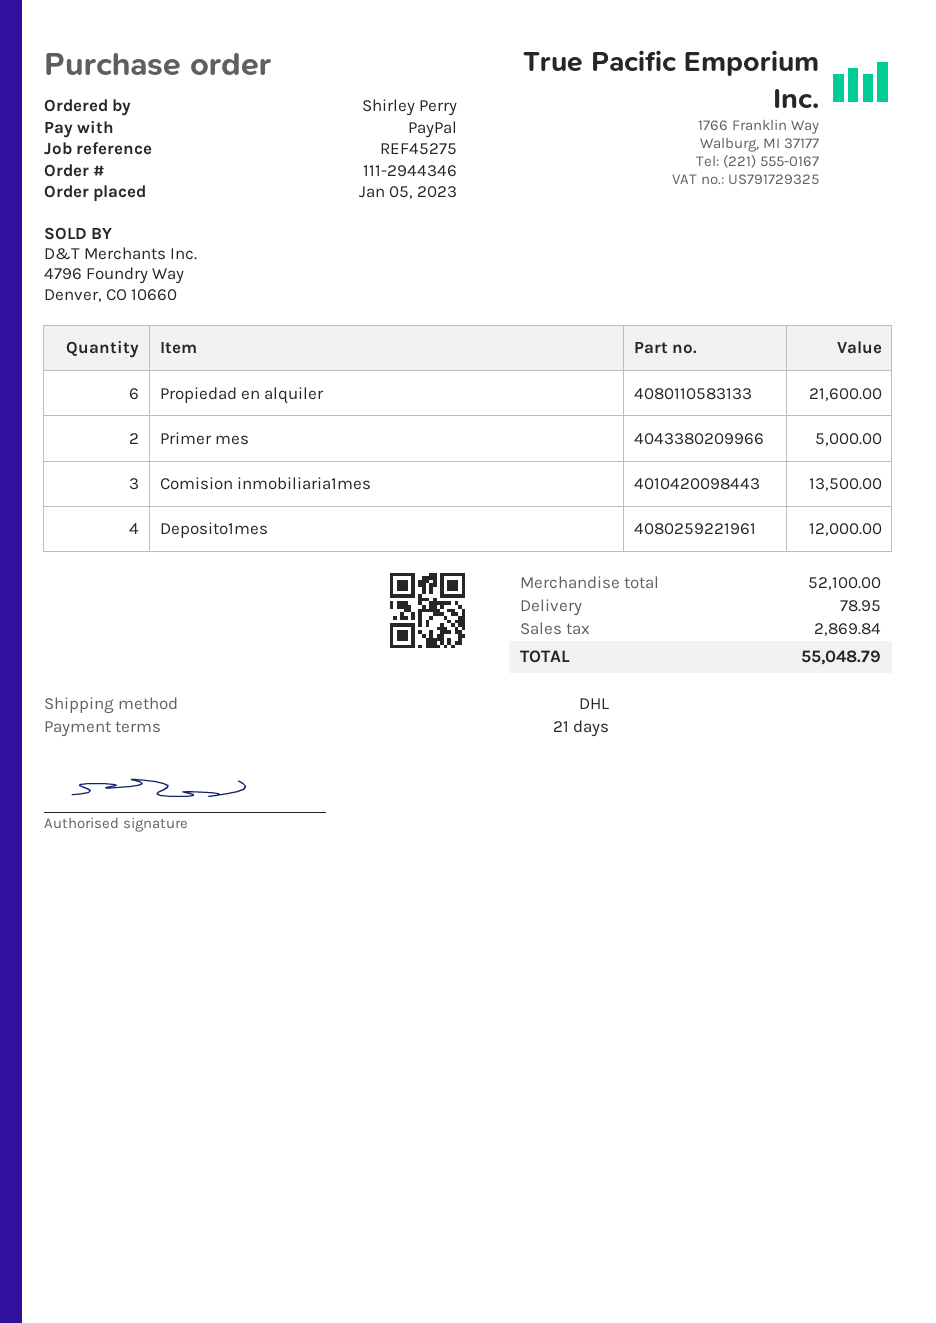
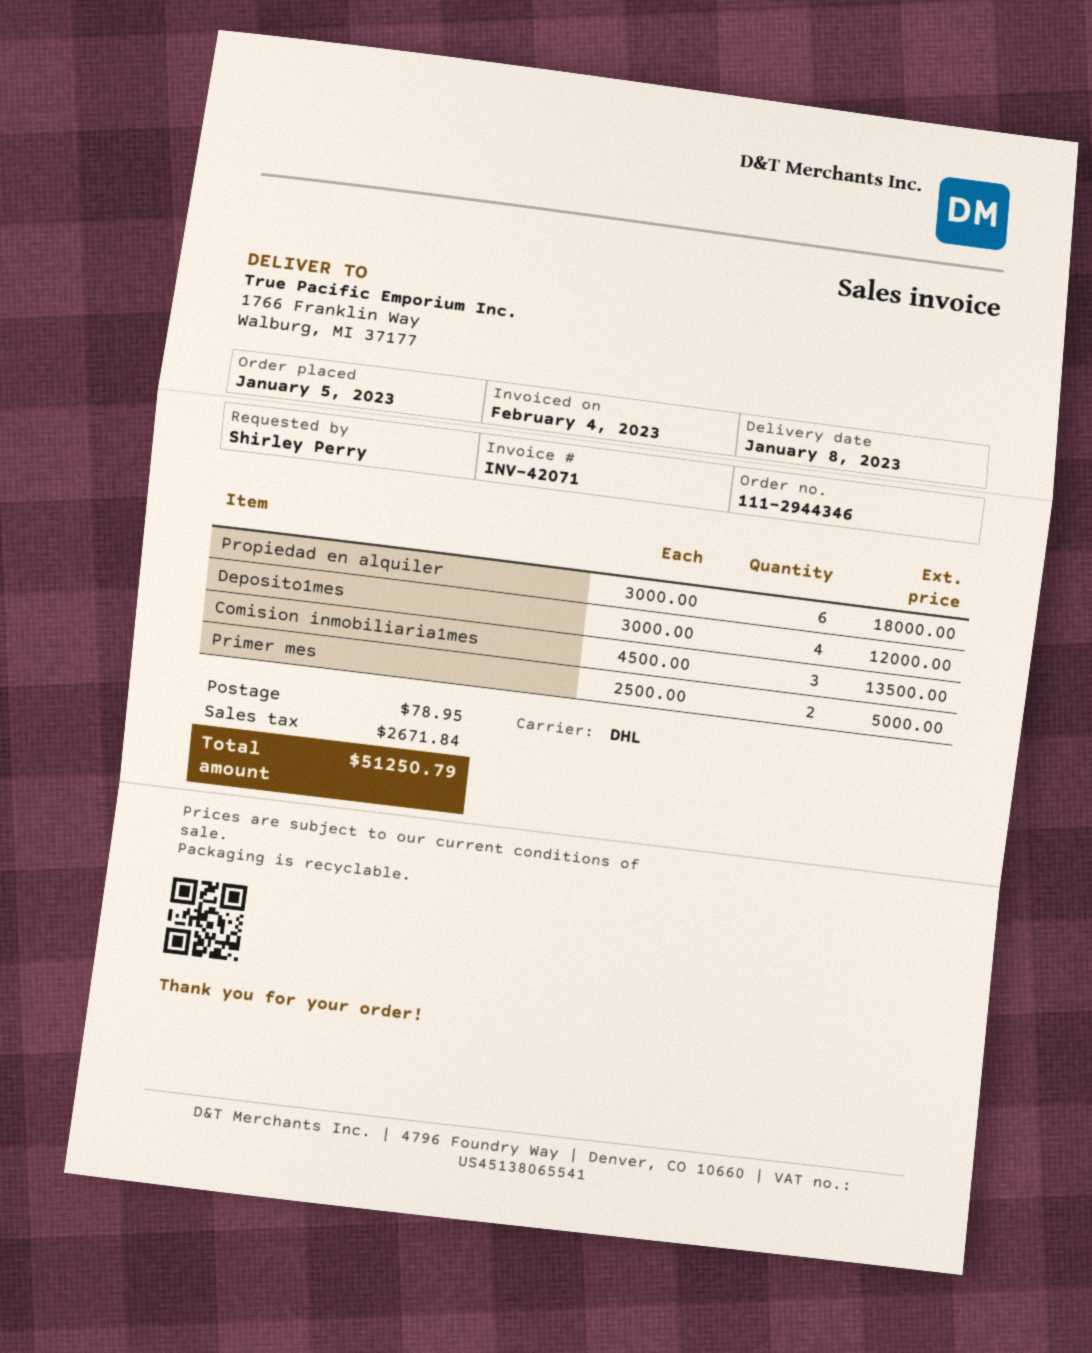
Propiedad en alquiler: 6 for 21600.00 -> 6 for 18000.00
tax: 2869.84 -> 2671.84
total: 55048.79 -> 51250.79

